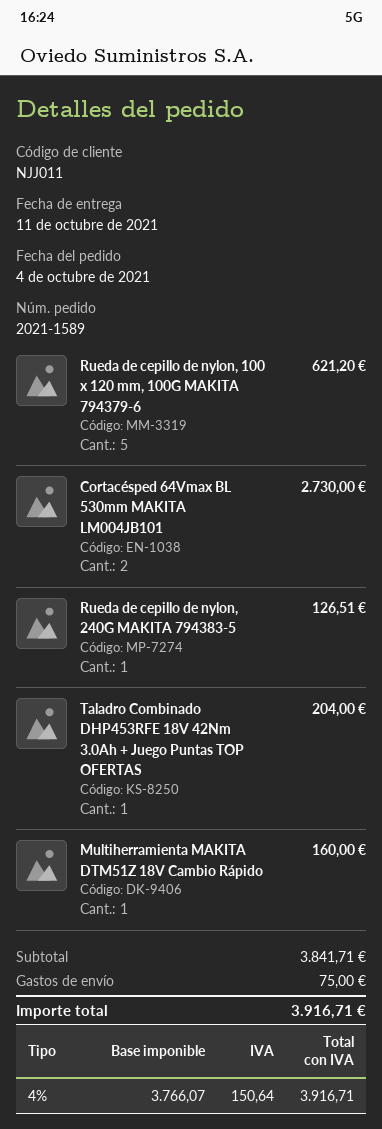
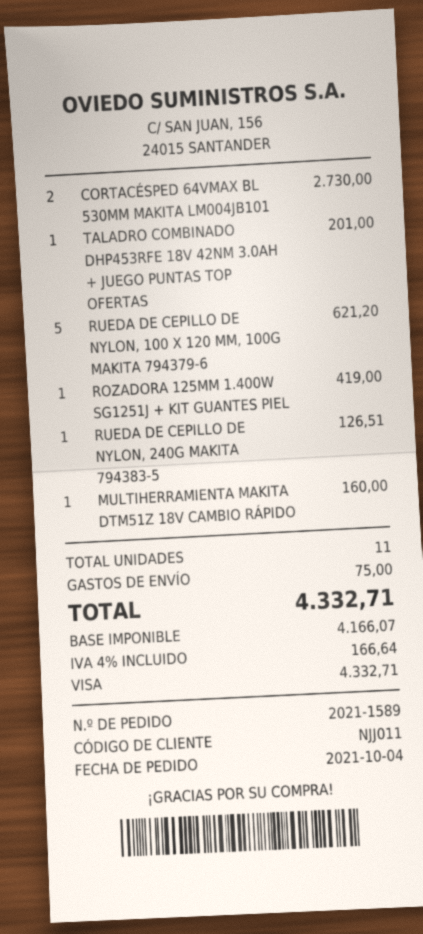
Taladro Combinado DHP453RFE 18V 42Nm 3.0Ah + Juego Puntas TOP OFERTAS: 1 for 204.00 -> 1 for 201.00
ROZADORA 125MM 1.400W SG1251J + KIT GUANTES PIEL: none -> 1 for 419.00
net: 3766.07 -> 4166.07
tax: 4% = 150.64 -> 4% = 166.64
total: 3916.71 -> 4332.71

